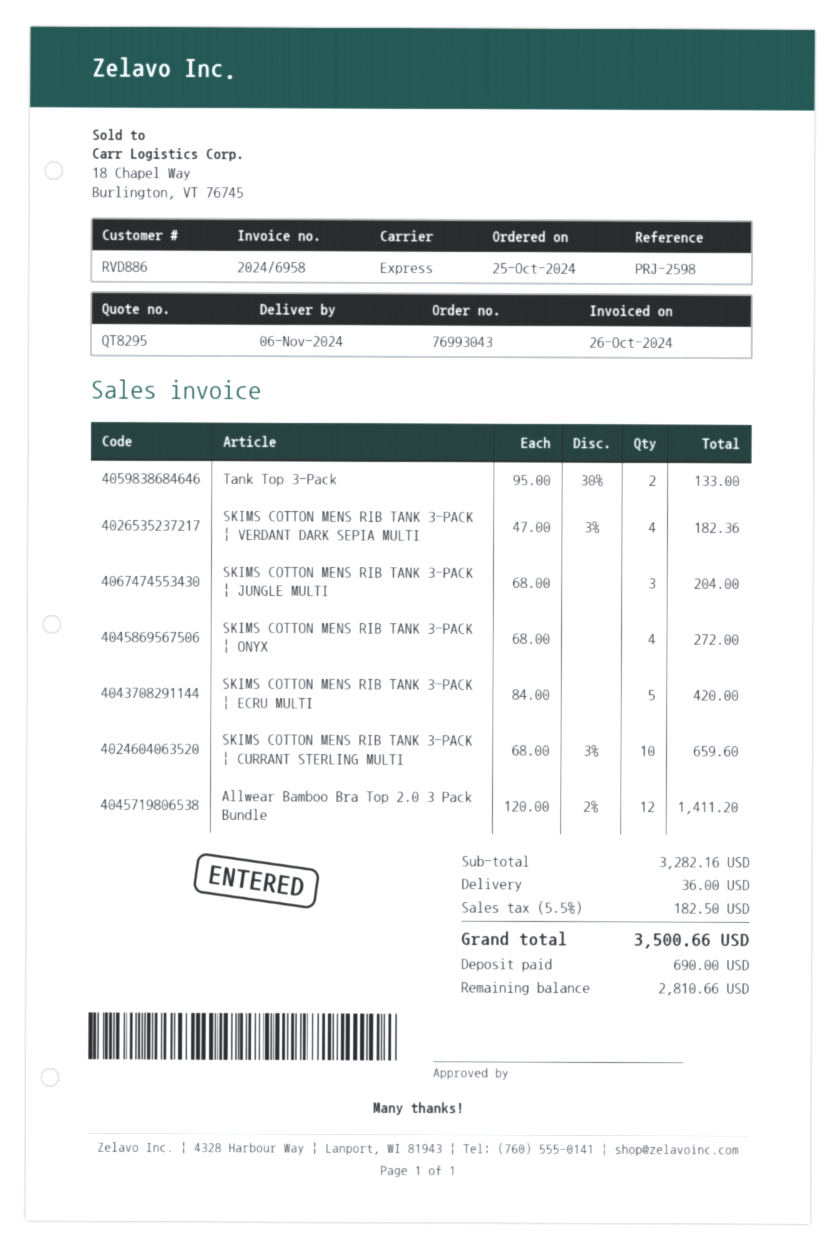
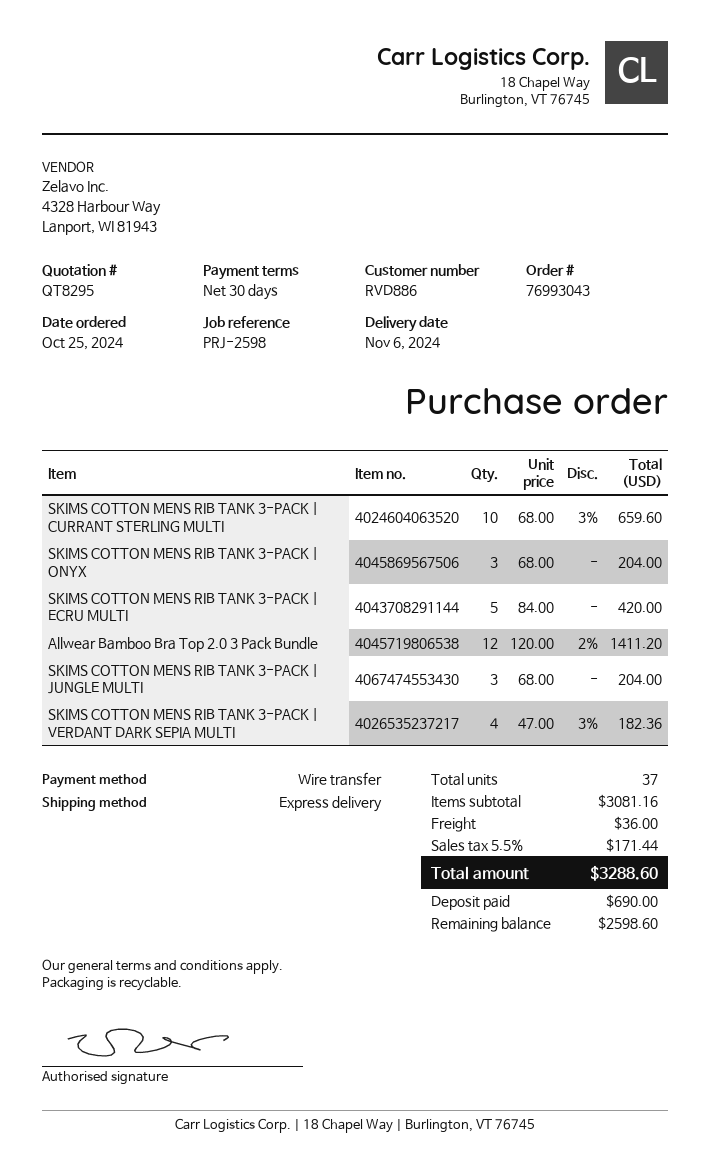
Tank Top 3-Pack: 2 x 95.00 - 30% = 133.00 -> none
SKIMS COTTON MENS RIB TANK 3-PACK | ONYX: 4 x 68.00 = 272.00 -> 3 x 68.00 = 204.00
subtotal: 3282.16 -> 3081.16
tax: 5.5% = 182.50 -> 5.5% = 171.44
total: 3500.66 -> 3288.60
balance: 2810.66 -> 2598.60

